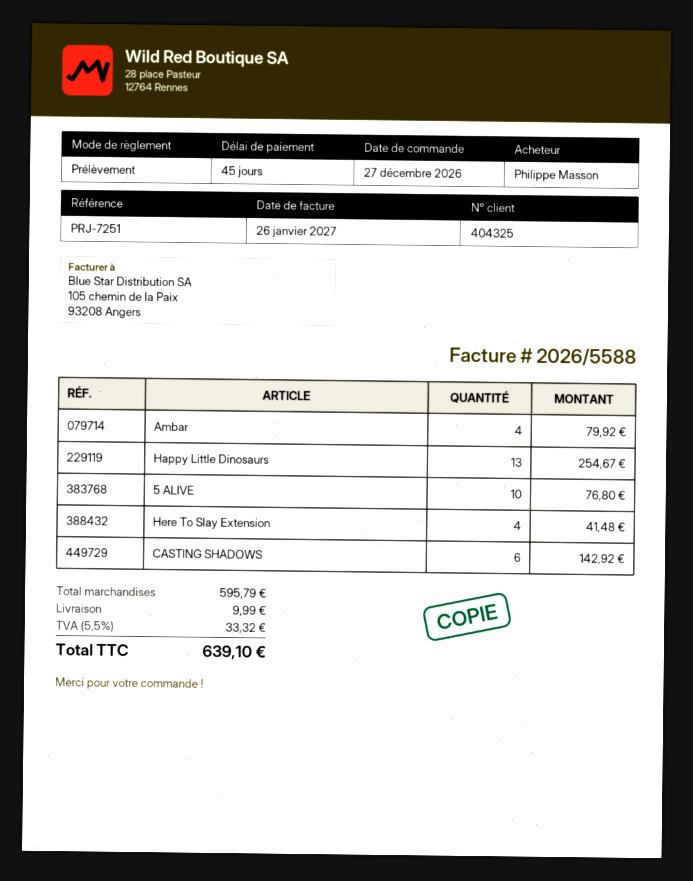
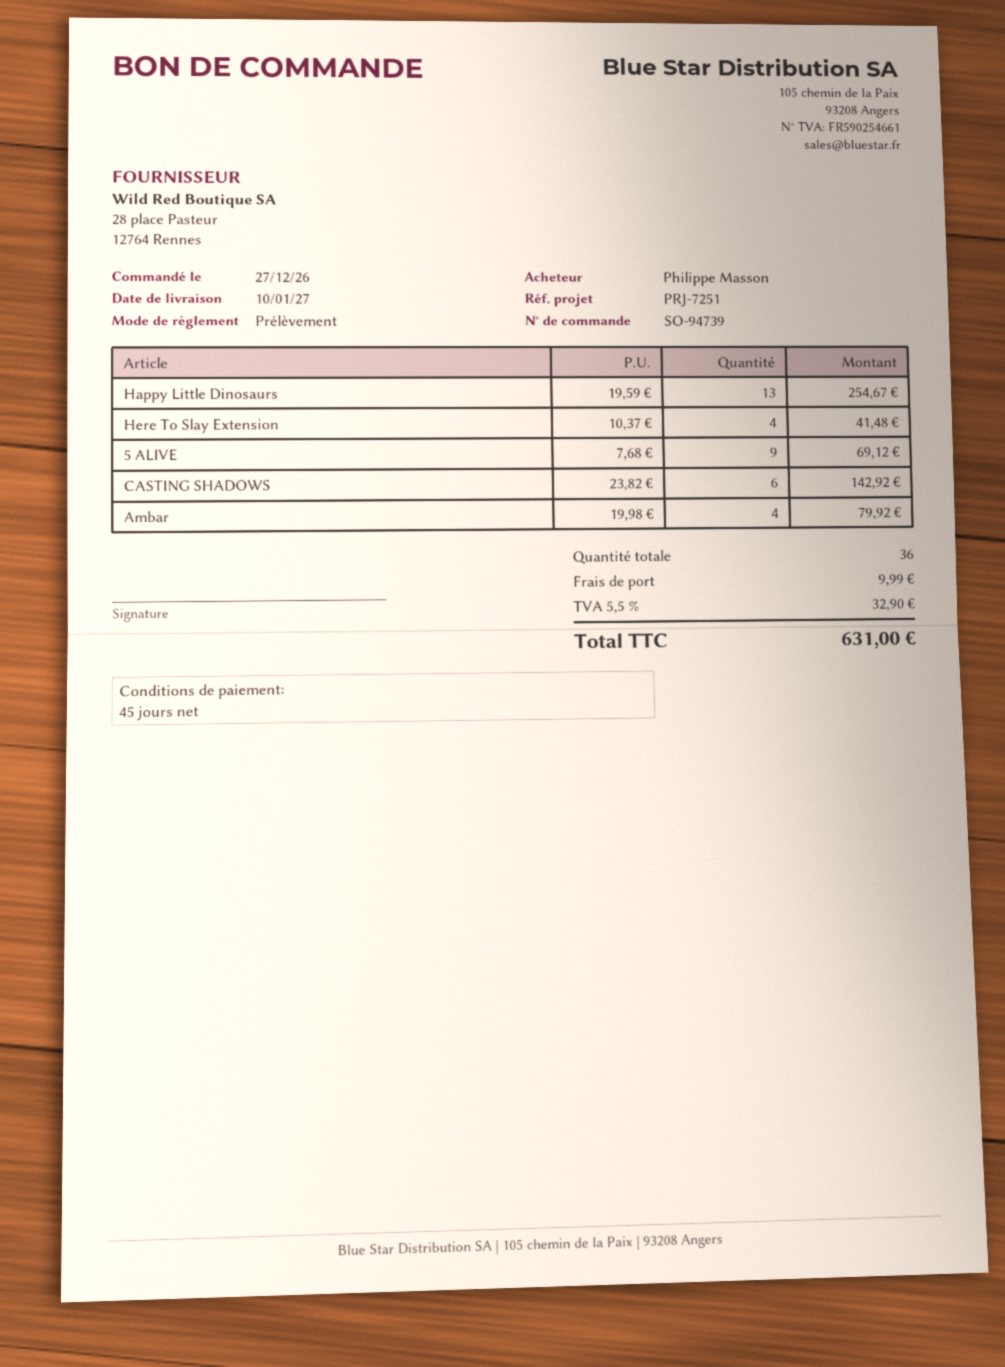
5 ALIVE: 10 for 76.80 -> 9 for 69.12
tax: 5.5% = 33.32 -> 5.5% = 32.90
total: 639.10 -> 631.00

